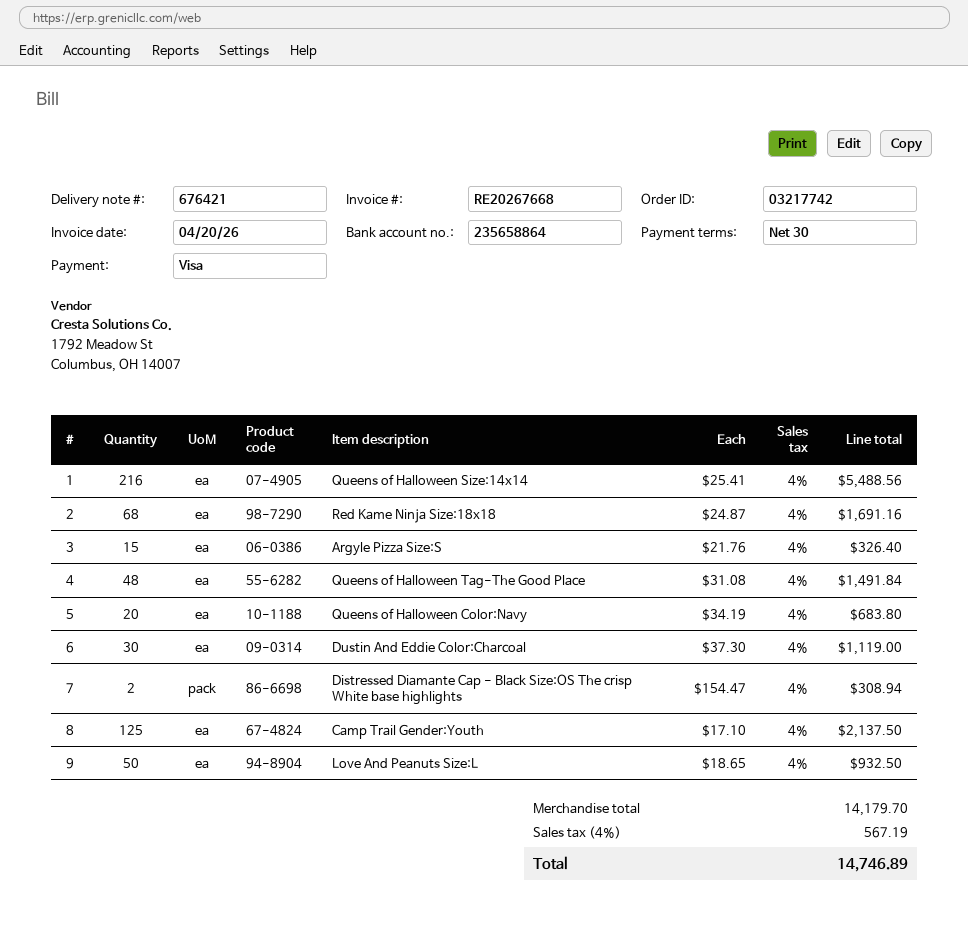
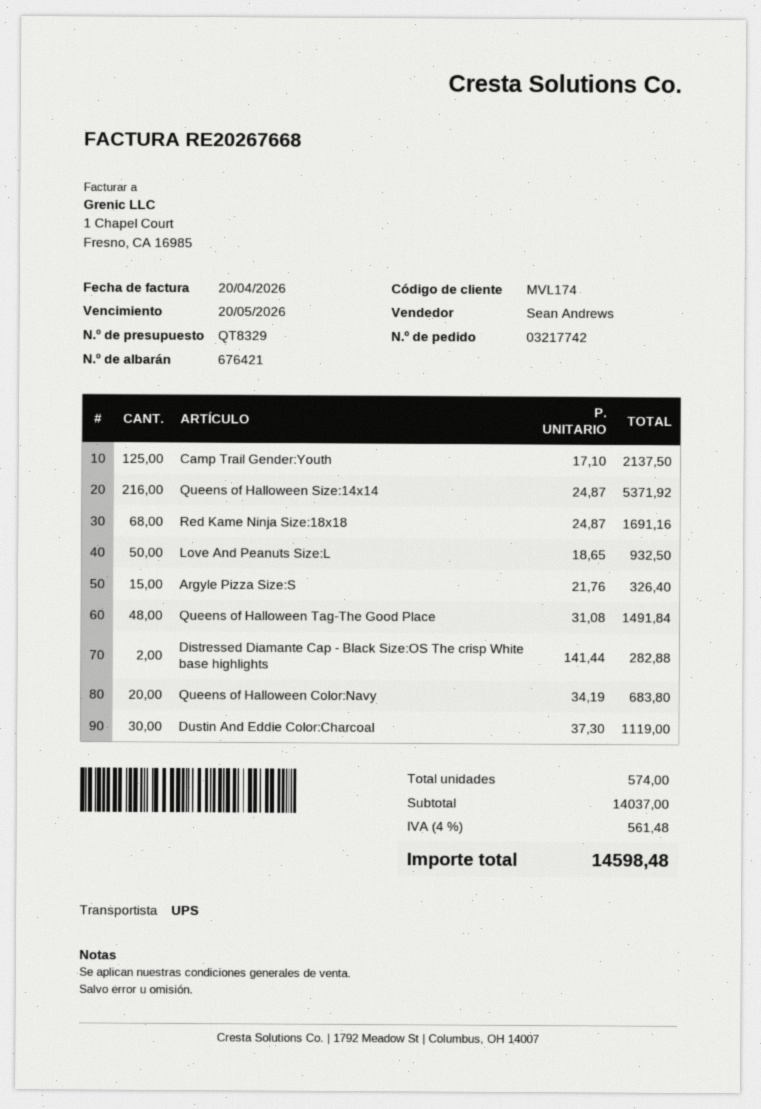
Queens of Halloween Size:14x14: 216 x 25.41 = 5488.56 -> 216 x 24.87 = 5371.92
Distressed Diamante Cap - Black Size:OS The crisp White base highlights: 2 x 154.47 = 308.94 -> 2 x 141.44 = 282.88
subtotal: 14179.70 -> 14037.00
tax: 4% = 567.19 -> 4% = 561.48
total: 14746.89 -> 14598.48

